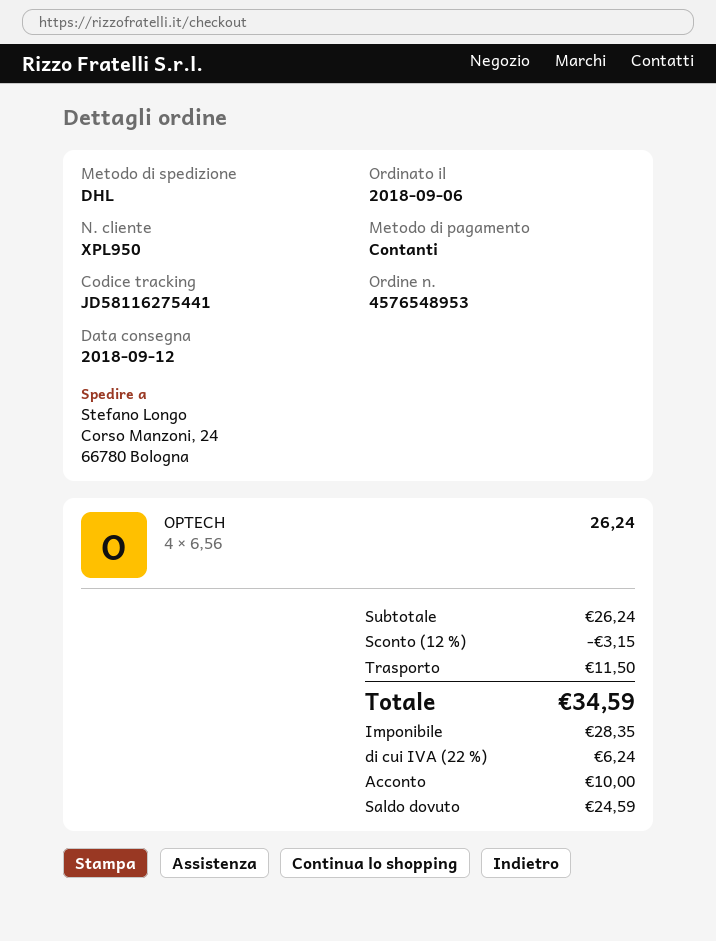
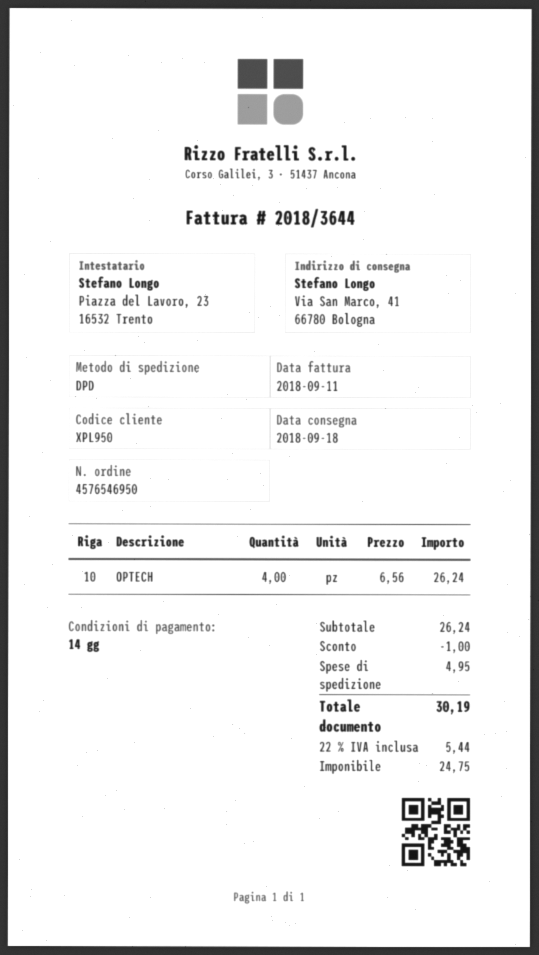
order number: 4576548953 -> 4576546950
delivery date: 2018-09-12 -> 2018-09-18
shipping method: DHL -> DPD
ship to: Corso Manzoni, 24, 66780 Bologna -> Via San Marco, 41, 66780 Bologna
discount: 3.15 -> 1.00
shipping: 11.50 -> 4.95
net: 28.35 -> 24.75
tax: 22% = 6.24 -> 22% = 5.44
total: 34.59 -> 30.19

